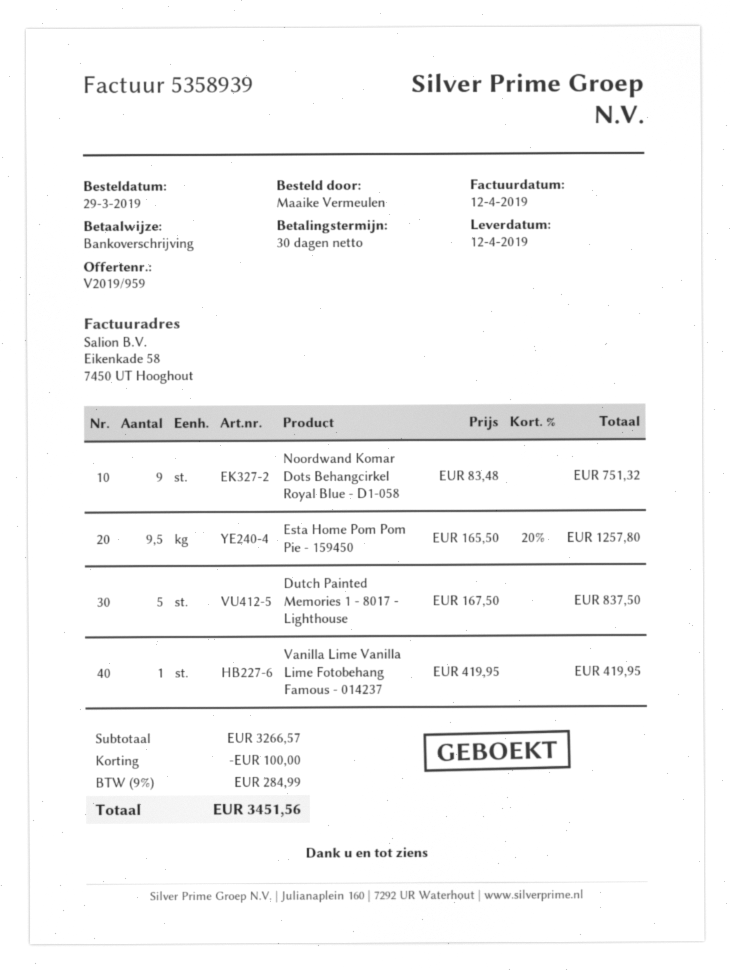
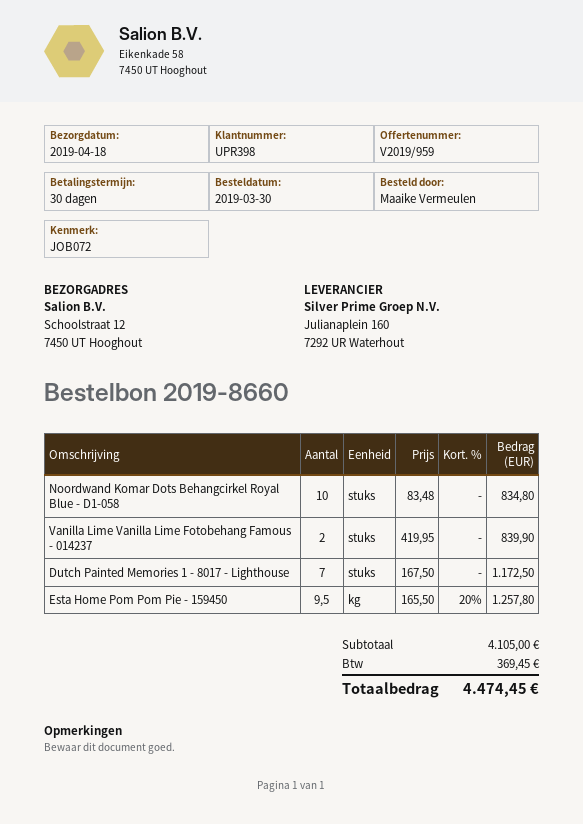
order date: 2019-03-29 -> 2019-03-30
delivery date: 2019-04-12 -> 2019-04-18
Noordwand Komar Dots Behangcirkel Royal Blue - D1-058: 9 x 83.48 = 751.32 -> 10 x 83.48 = 834.80
Dutch Painted Memories 1 - 8017 - Lighthouse: 5 x 167.50 = 837.50 -> 7 x 167.50 = 1172.50
Vanilla Lime Vanilla Lime Fotobehang Famous - 014237: 1 x 419.95 = 419.95 -> 2 x 419.95 = 839.90
subtotal: 3266.57 -> 4105.00
discount: 100.00 -> none
tax: 284.99 -> 369.45
total: 3451.56 -> 4474.45

